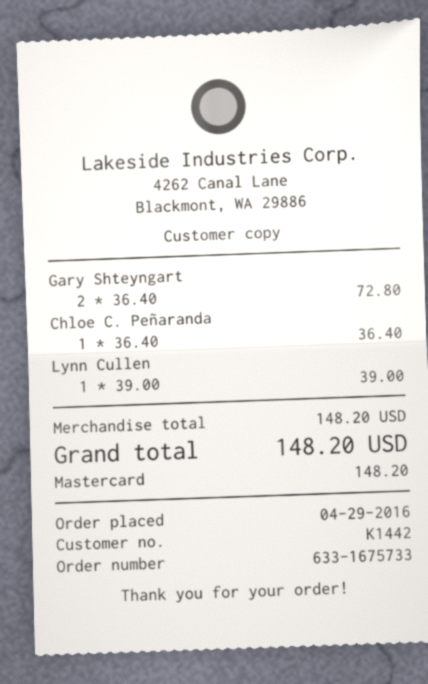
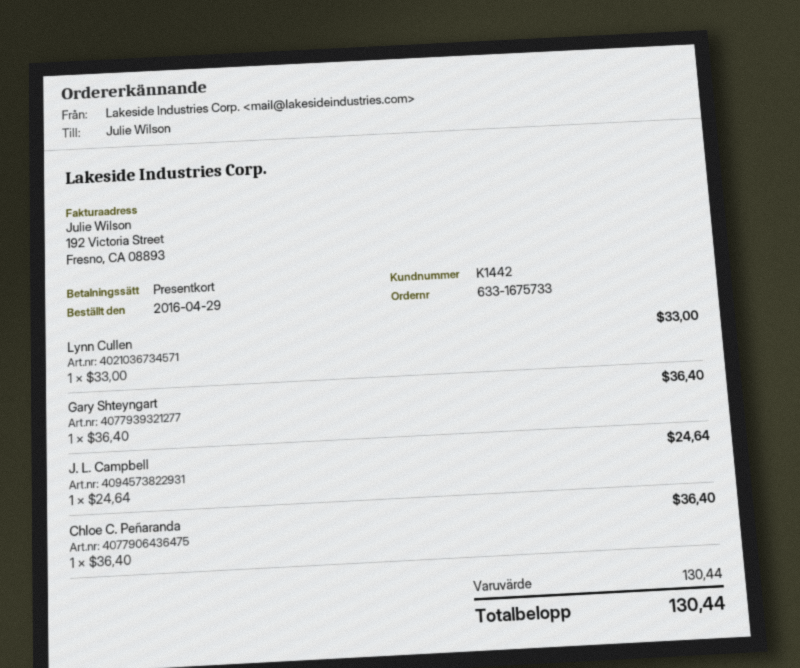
payment method: Mastercard -> gift card
Gary Shteyngart: 2 x 36.40 = 72.80 -> 1 x 36.40 = 36.40
Lynn Cullen: 1 x 39.00 = 39.00 -> 1 x 33.00 = 33.00
J. L. Campbell: none -> 1 x 24.64 = 24.64
subtotal: 148.20 -> 130.44
total: 148.20 -> 130.44

